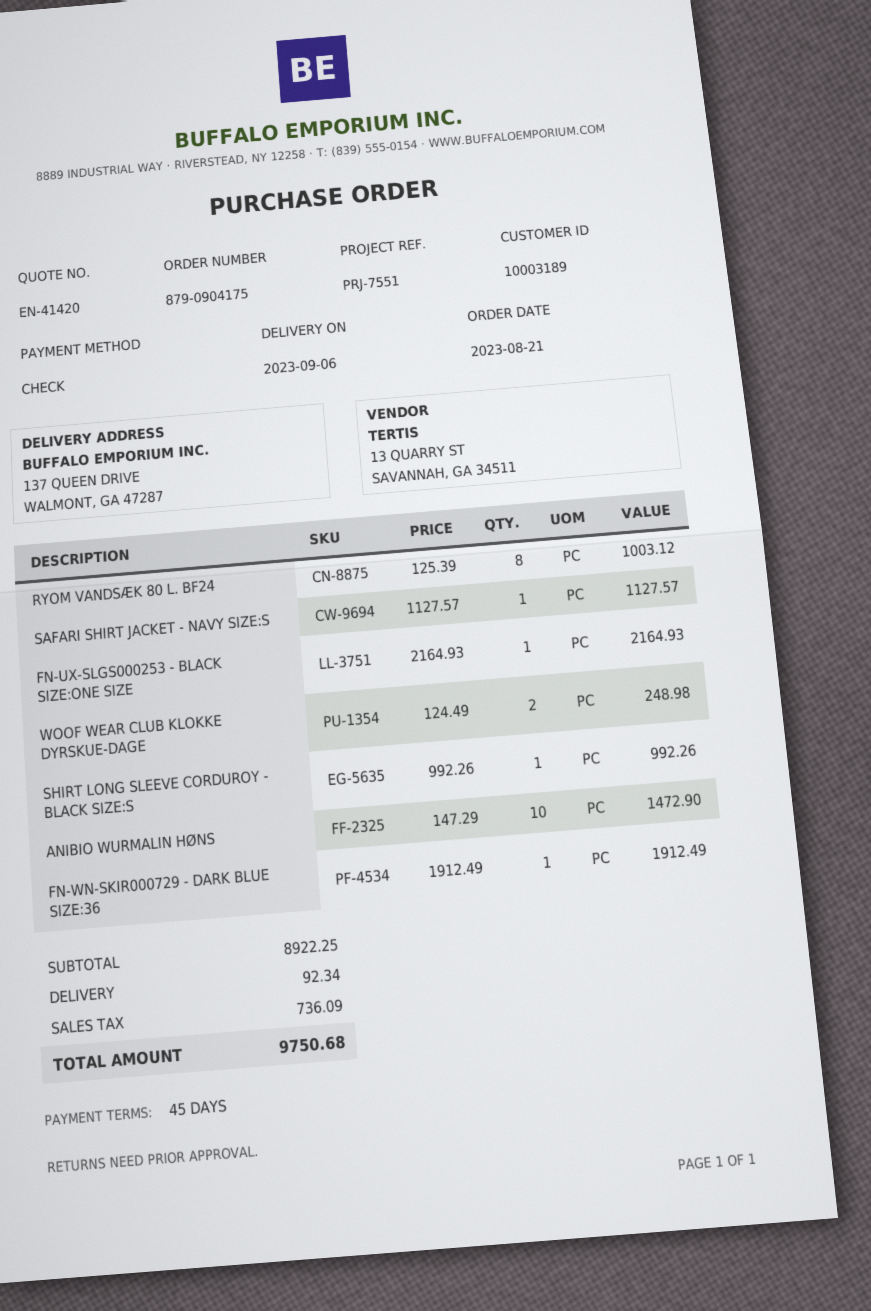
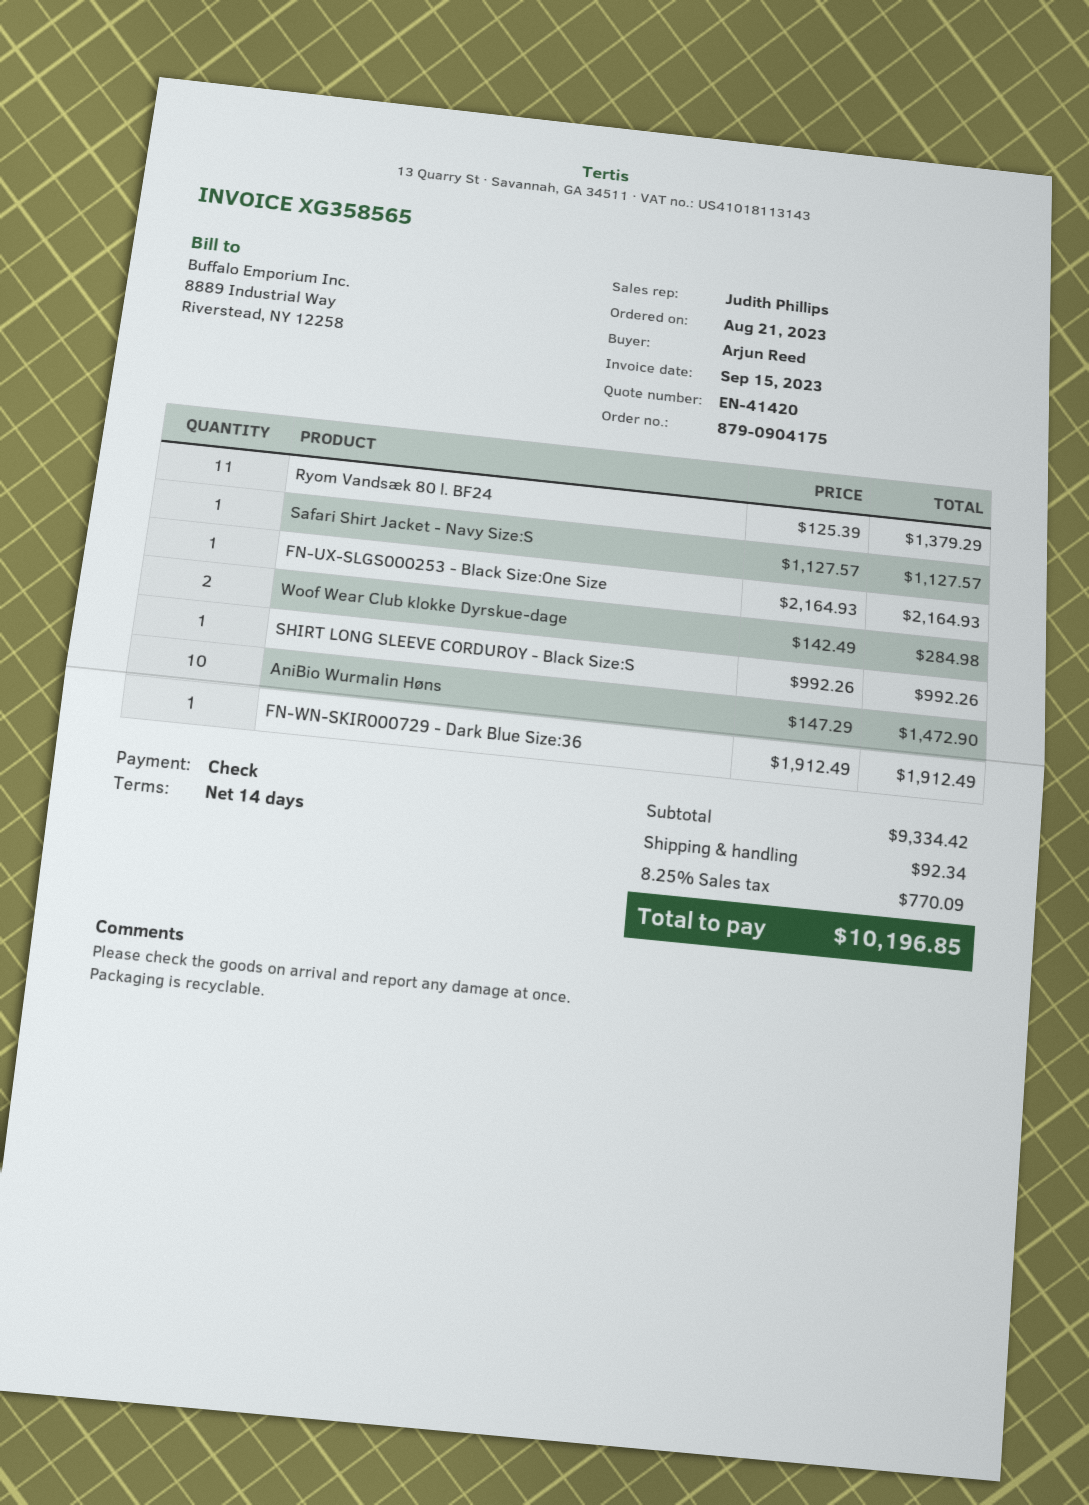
payment terms: 45 days -> 14 days
RYOM VANDSÆK 80 L. BF24: 8 x 125.39 = 1003.12 -> 11 x 125.39 = 1379.29
WOOF WEAR CLUB KLOKKE DYRSKUE-DAGE: 2 x 124.49 = 248.98 -> 2 x 142.49 = 284.98
subtotal: 8922.25 -> 9334.42
tax: 736.09 -> 770.09
total: 9750.68 -> 10196.85

